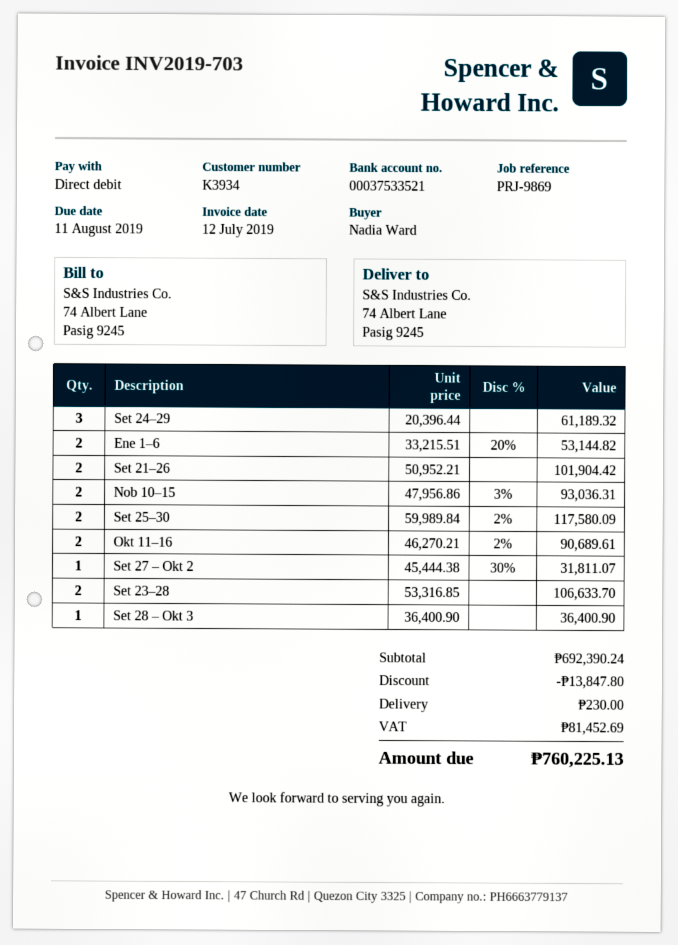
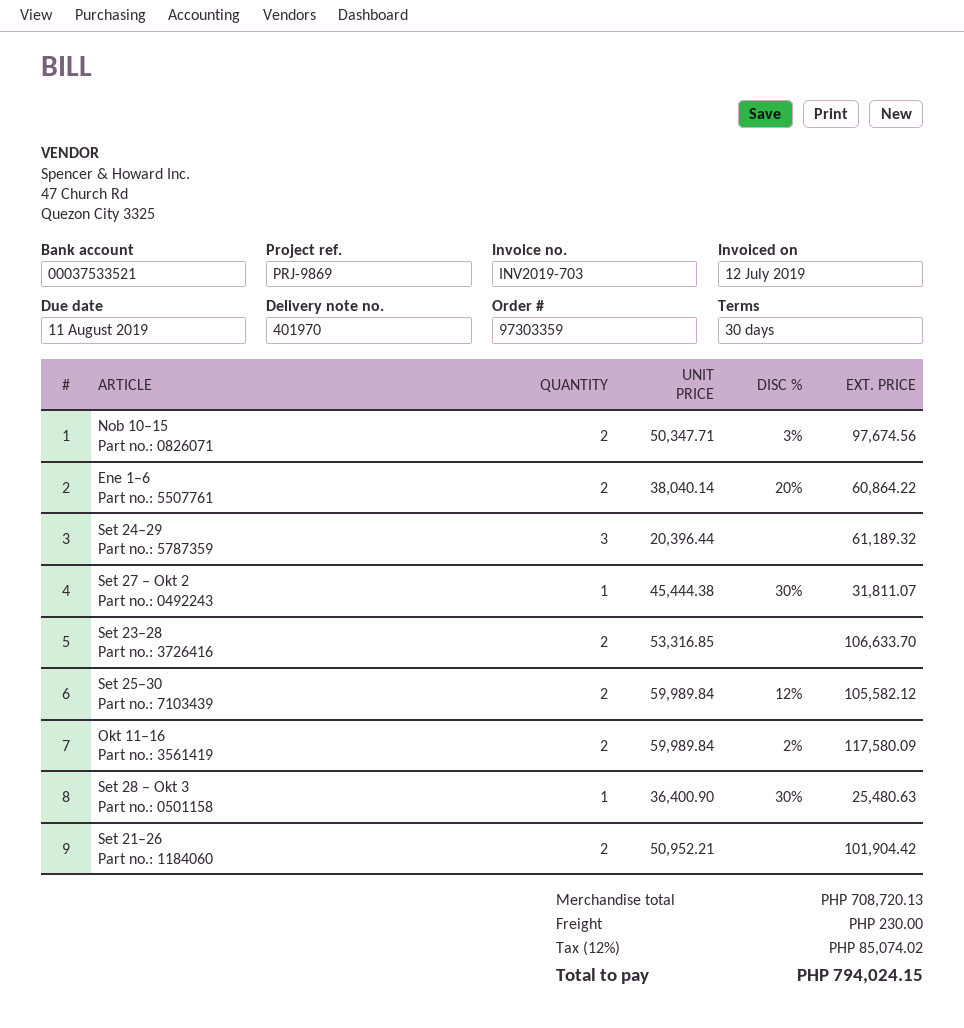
Ene 1–6: 2 x 33215.51 - 20% = 53144.82 -> 2 x 38040.14 - 20% = 60864.22
Nob 10–15: 2 x 47956.86 - 3% = 93036.31 -> 2 x 50347.71 - 3% = 97674.56
Set 25–30: 2 x 59989.84 - 2% = 117580.09 -> 2 x 59989.84 - 12% = 105582.12
Okt 11–16: 2 x 46270.21 - 2% = 90689.61 -> 2 x 59989.84 - 2% = 117580.09
Set 28 – Okt 3: 1 x 36400.90 = 36400.90 -> 1 x 36400.90 - 30% = 25480.63
subtotal: 692390.24 -> 708720.13
discount: 13847.80 -> none
tax: 81452.69 -> 85074.02
total: 760225.13 -> 794024.15

